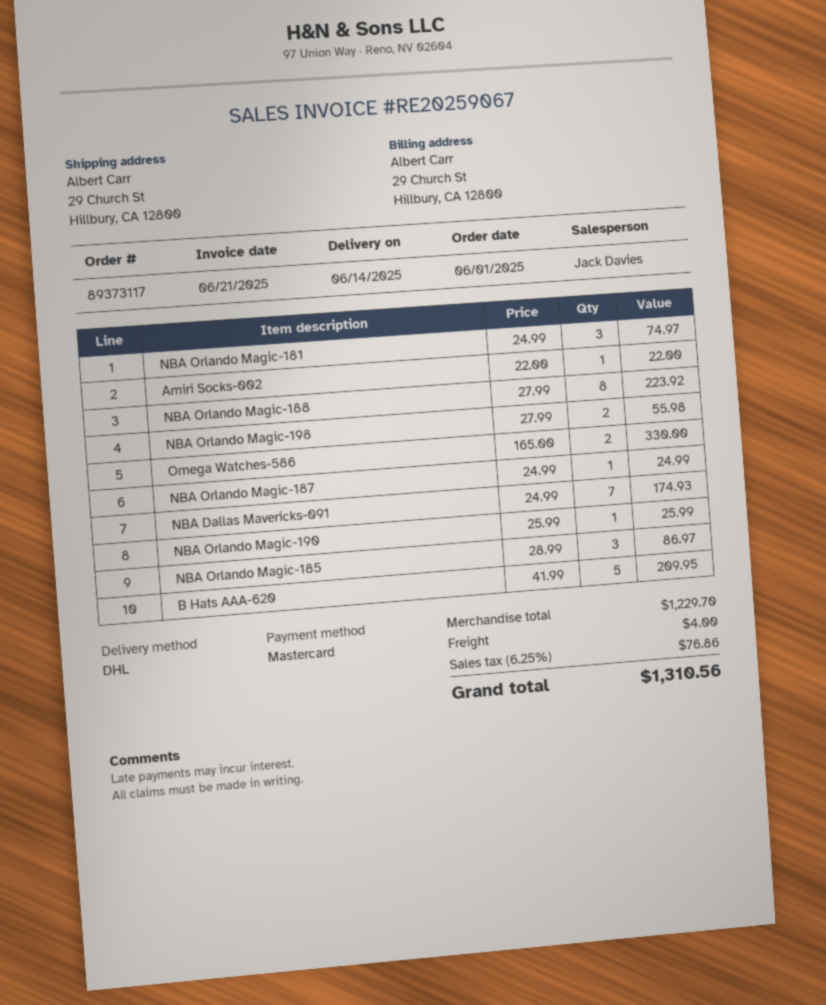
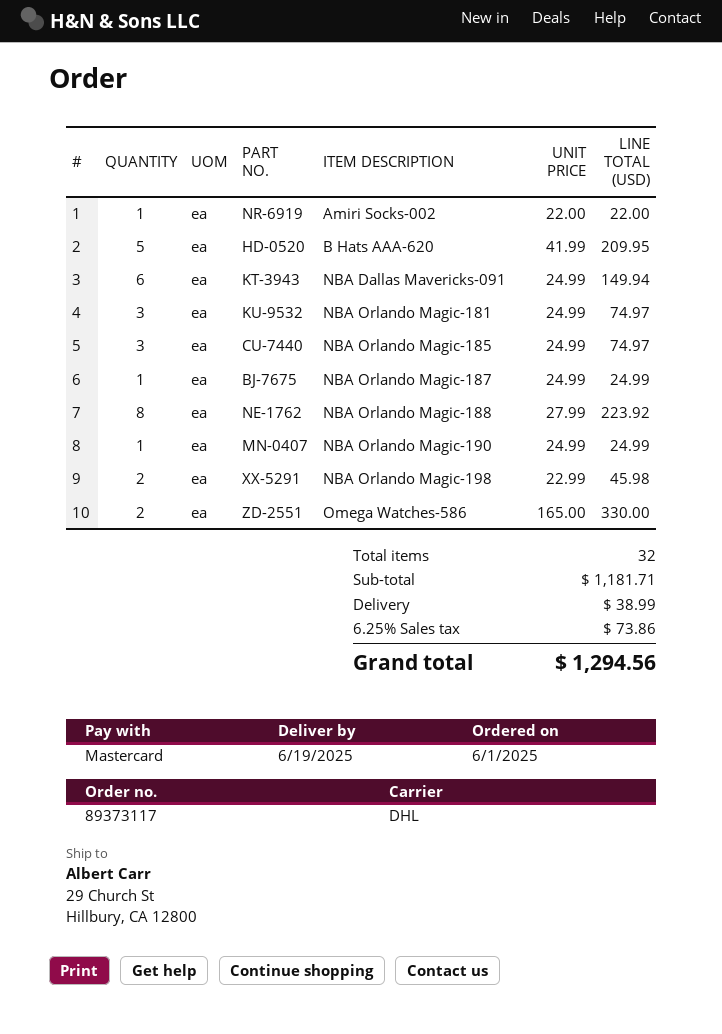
delivery date: 2025-06-14 -> 2025-06-19
NBA Orlando Magic-198: 2 x 27.99 = 55.98 -> 2 x 22.99 = 45.98
NBA Dallas Mavericks-091: 7 x 24.99 = 174.93 -> 6 x 24.99 = 149.94
NBA Orlando Magic-190: 1 x 25.99 = 25.99 -> 1 x 24.99 = 24.99
NBA Orlando Magic-185: 3 x 28.99 = 86.97 -> 3 x 24.99 = 74.97
subtotal: 1229.70 -> 1181.71
shipping: 4.00 -> 38.99
tax: 6.25% = 76.86 -> 6.25% = 73.86
total: 1310.56 -> 1294.56

